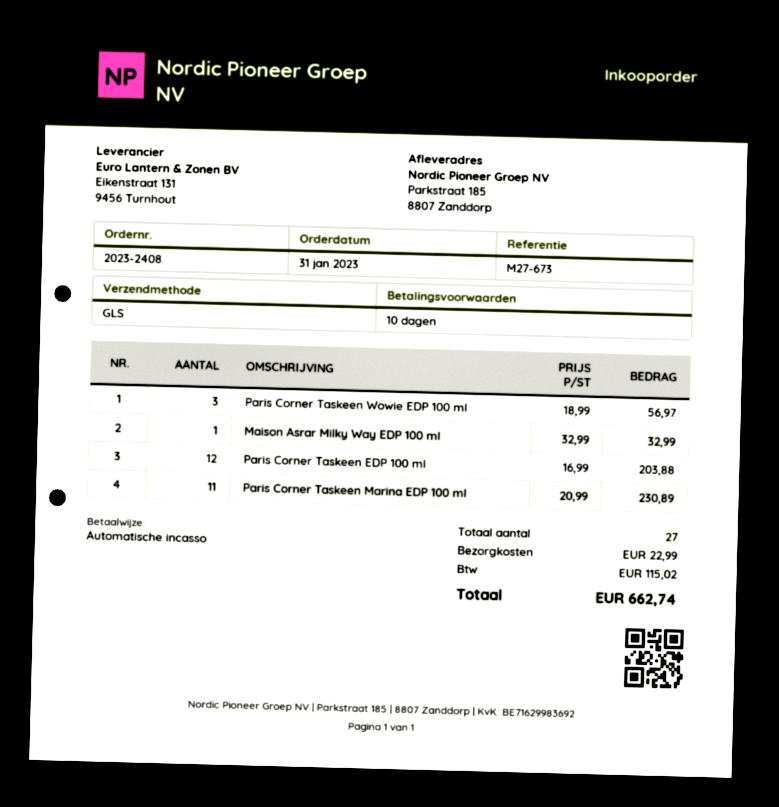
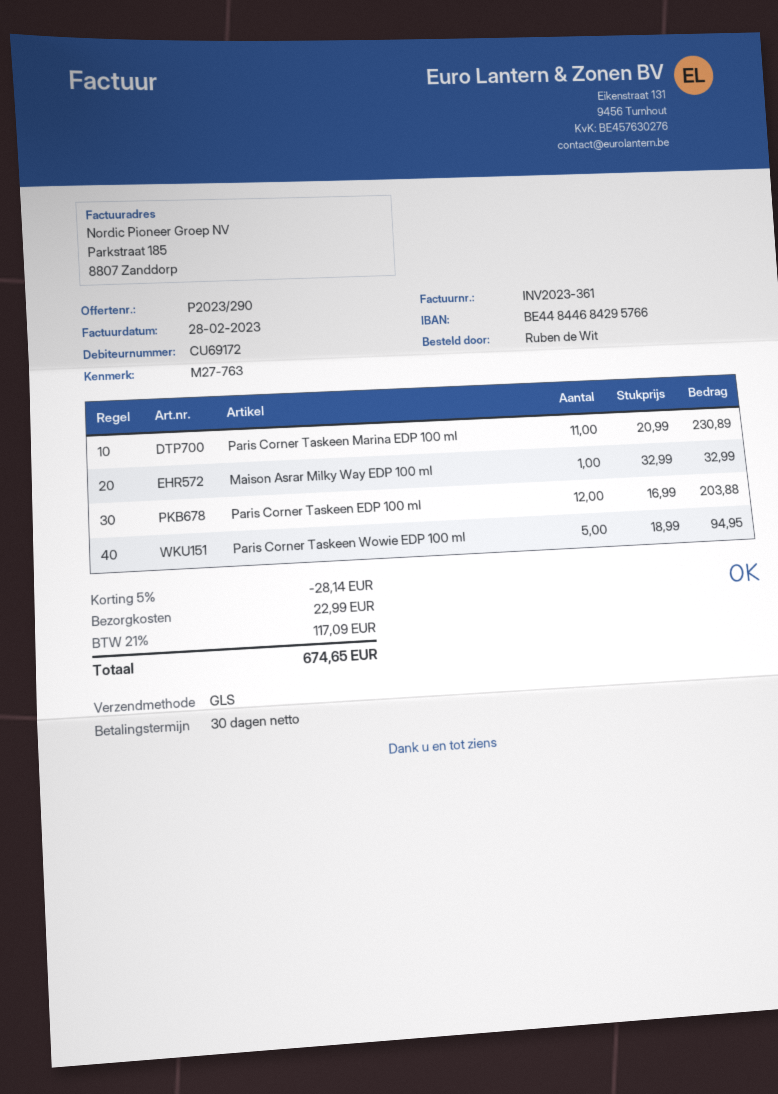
payment terms: 10 days -> 30 days
reference: M27-673 -> M27-763
Paris Corner Taskeen Wowie EDP 100 ml: 3 x 18.99 = 56.97 -> 5 x 18.99 = 94.95
discount: none -> 5% = 28.14
tax: 115.02 -> 117.09
total: 662.74 -> 674.65

